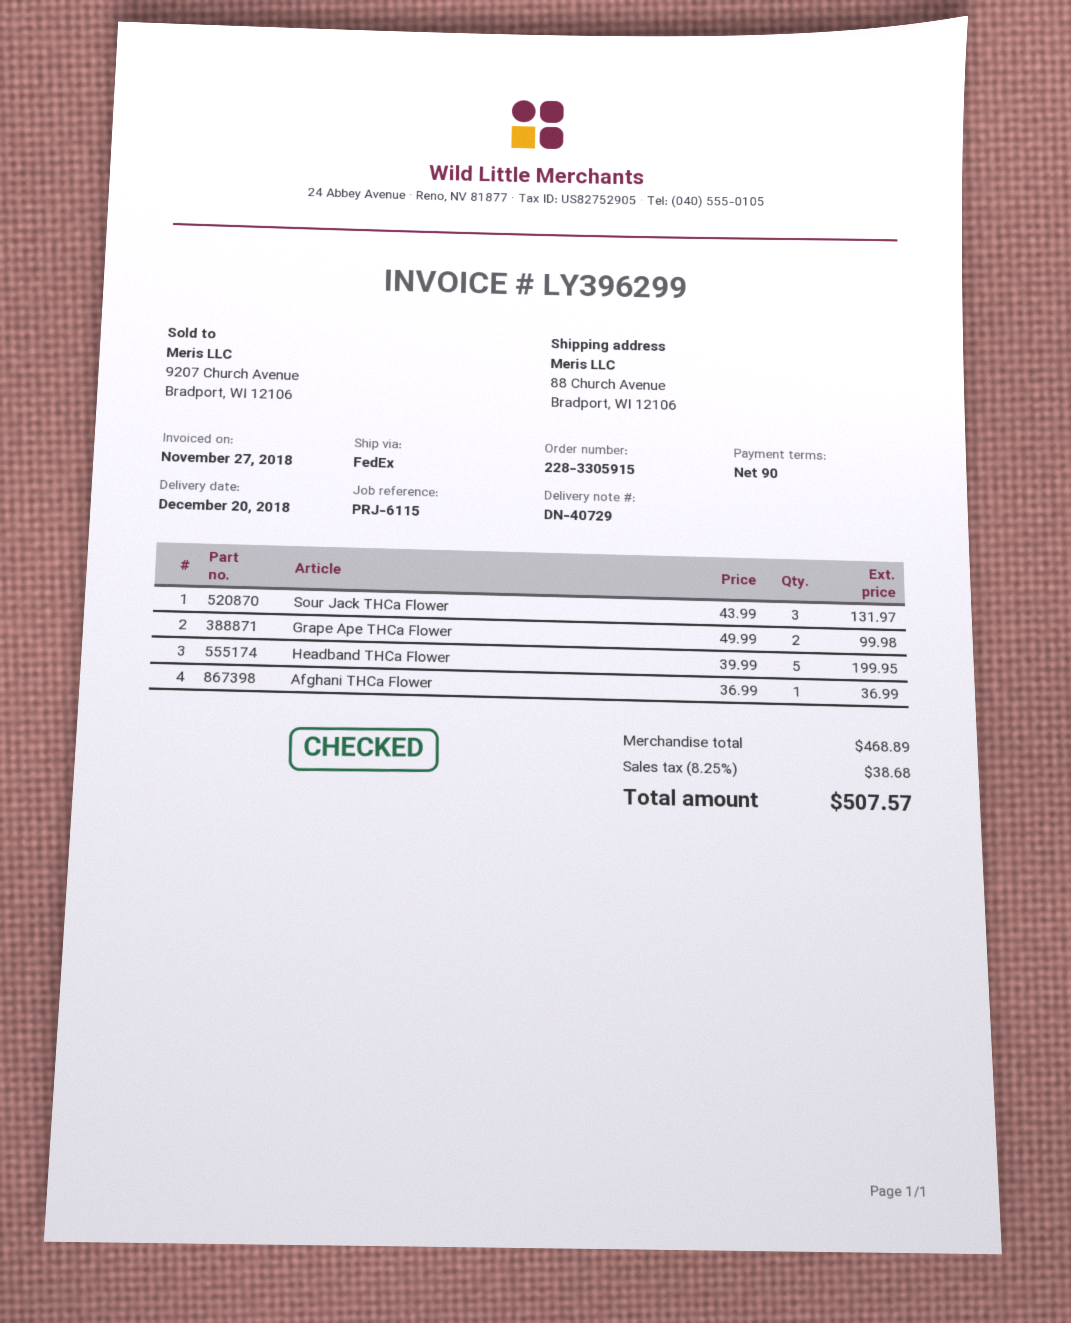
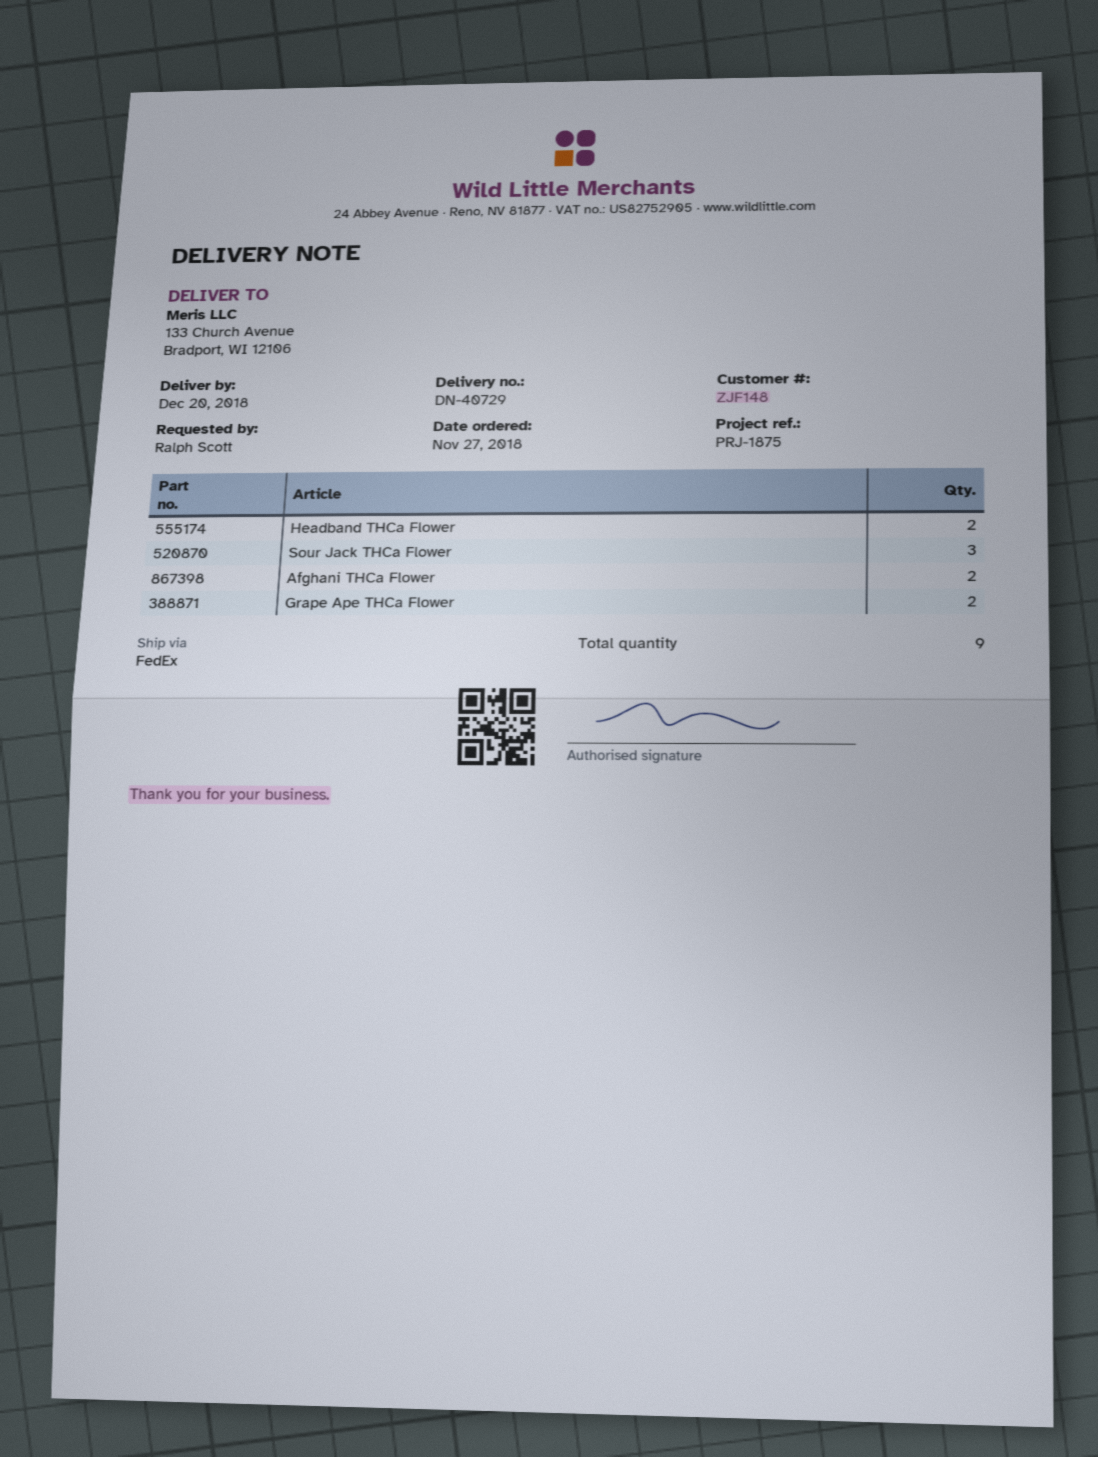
reference: PRJ-6115 -> PRJ-1875
ship to: 88 Church Avenue, Bradport, WI 12106 -> 133 Church Avenue, Bradport, WI 12106
Headband THCa Flower: 5 -> 2
Afghani THCa Flower: 1 -> 2

